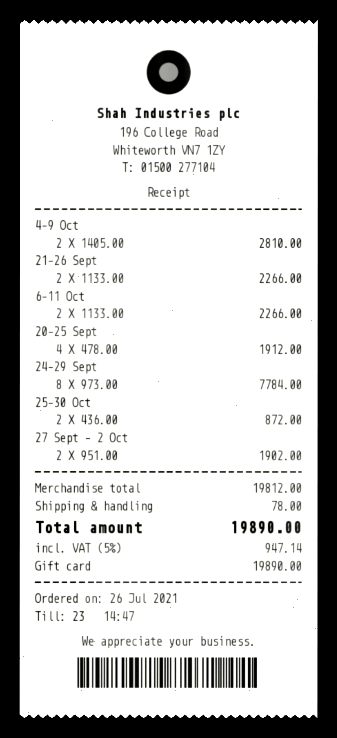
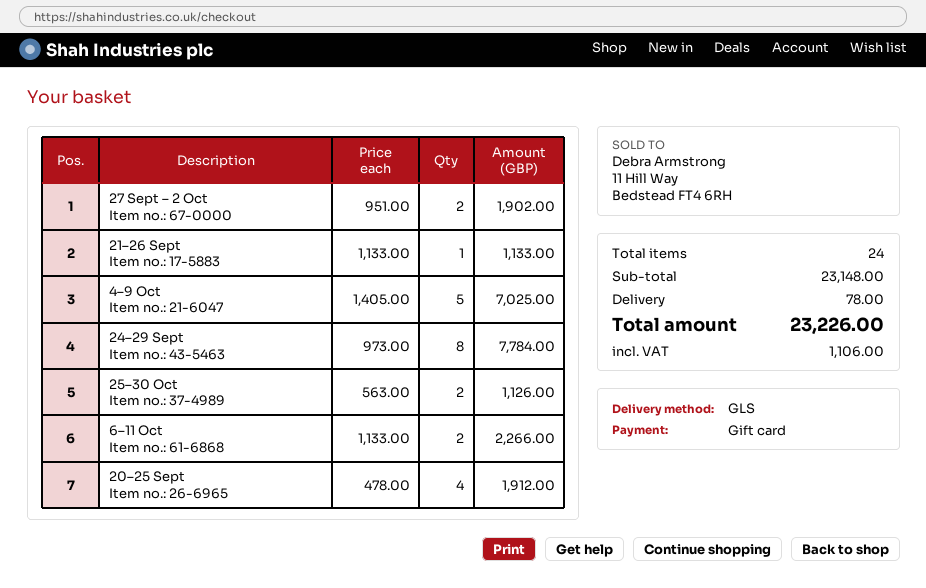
4–9 Oct: 2 x 1405.00 = 2810.00 -> 5 x 1405.00 = 7025.00
21–26 Sept: 2 x 1133.00 = 2266.00 -> 1 x 1133.00 = 1133.00
25–30 Oct: 2 x 436.00 = 872.00 -> 2 x 563.00 = 1126.00
subtotal: 19812.00 -> 23148.00
tax: 947.14 -> 1106.00
total: 19890.00 -> 23226.00

